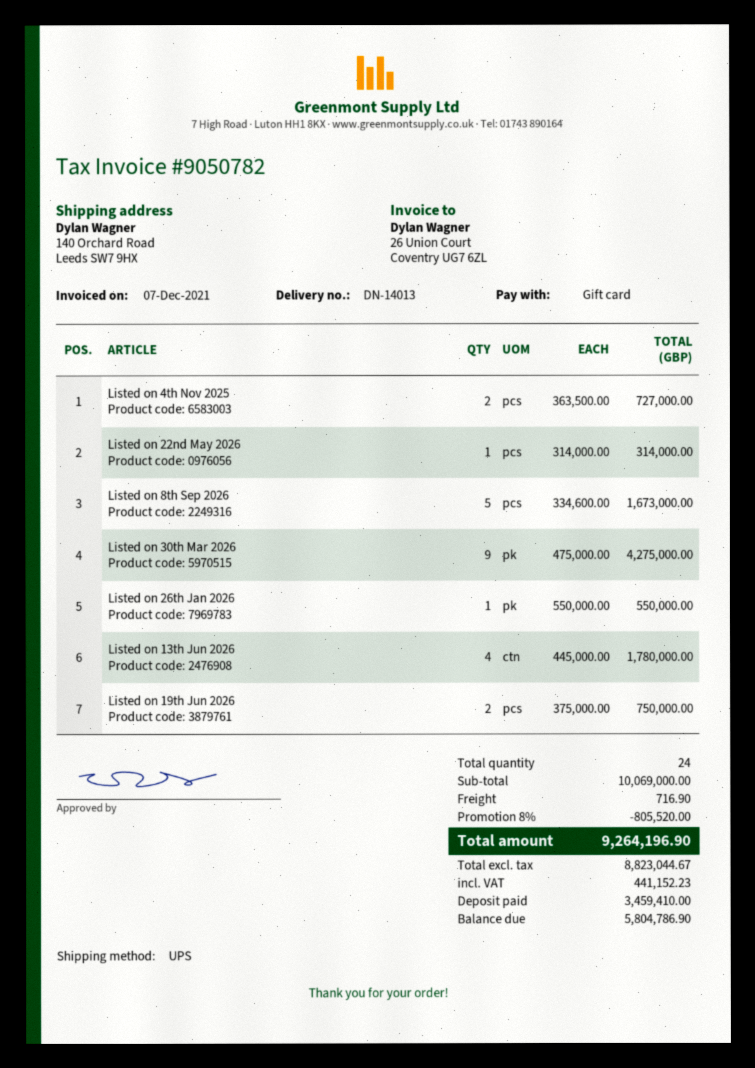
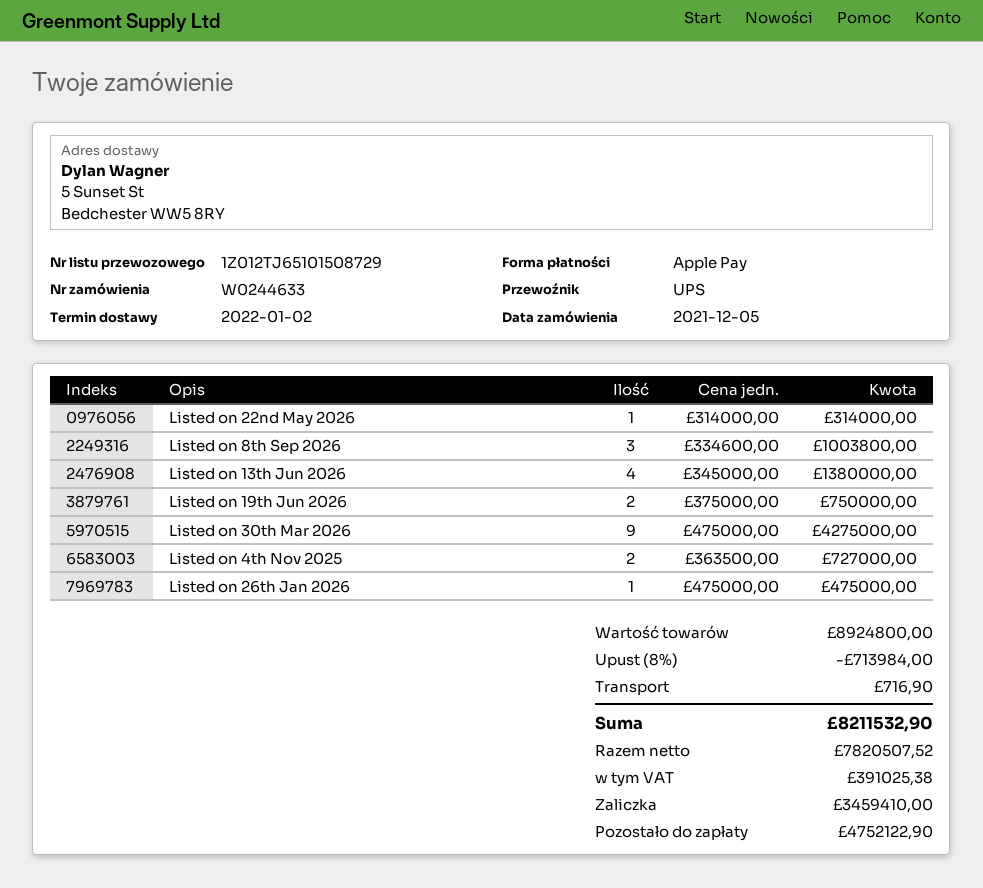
payment method: gift card -> Apple Pay
ship to: 140 Orchard Road, Leeds SW7 9HX -> 5 Sunset St, Bedchester WW5 8RY
Listed on 8th Sep 2026: 5 x 334600.00 = 1673000.00 -> 3 x 334600.00 = 1003800.00
Listed on 26th Jan 2026: 1 x 550000.00 = 550000.00 -> 1 x 475000.00 = 475000.00
Listed on 13th Jun 2026: 4 x 445000.00 = 1780000.00 -> 4 x 345000.00 = 1380000.00
subtotal: 10069000.00 -> 8924800.00
discount: 8% = 805520.00 -> 8% = 713984.00
net: 8823044.67 -> 7820507.52
tax: 441152.23 -> 391025.38
total: 9264196.90 -> 8211532.90
balance: 5804786.90 -> 4752122.90

